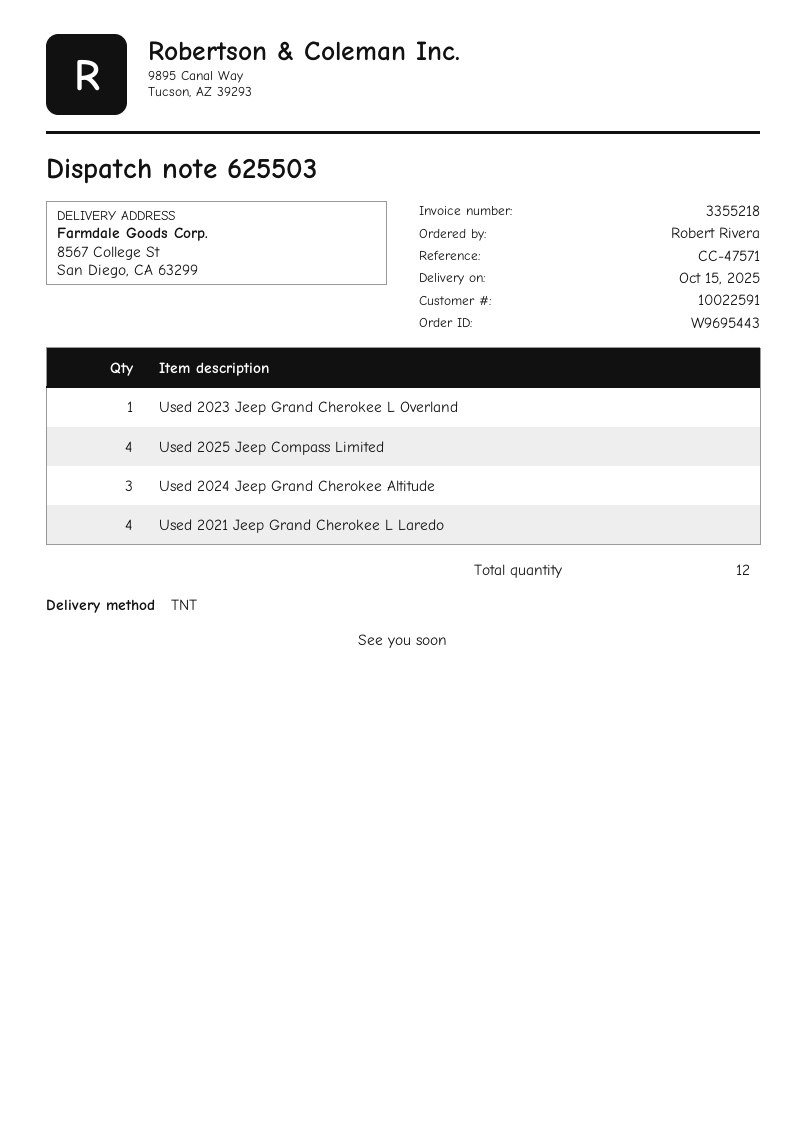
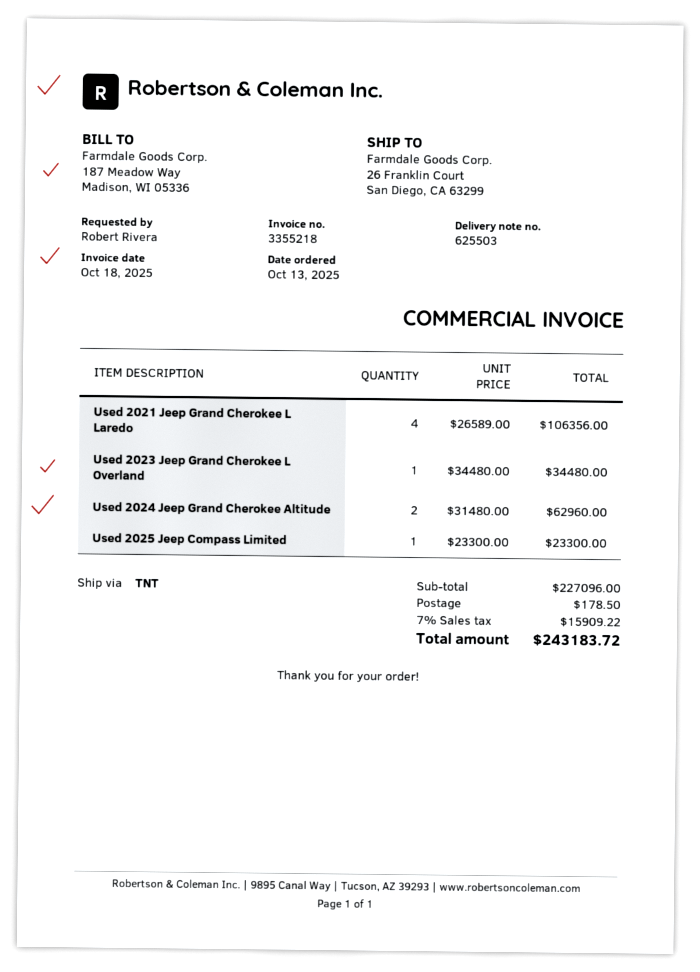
ship to: 8567 College St, San Diego, CA 63299 -> 26 Franklin Court, San Diego, CA 63299
Used 2025 Jeep Compass Limited: 4 -> 1
Used 2024 Jeep Grand Cherokee Altitude: 3 -> 2

